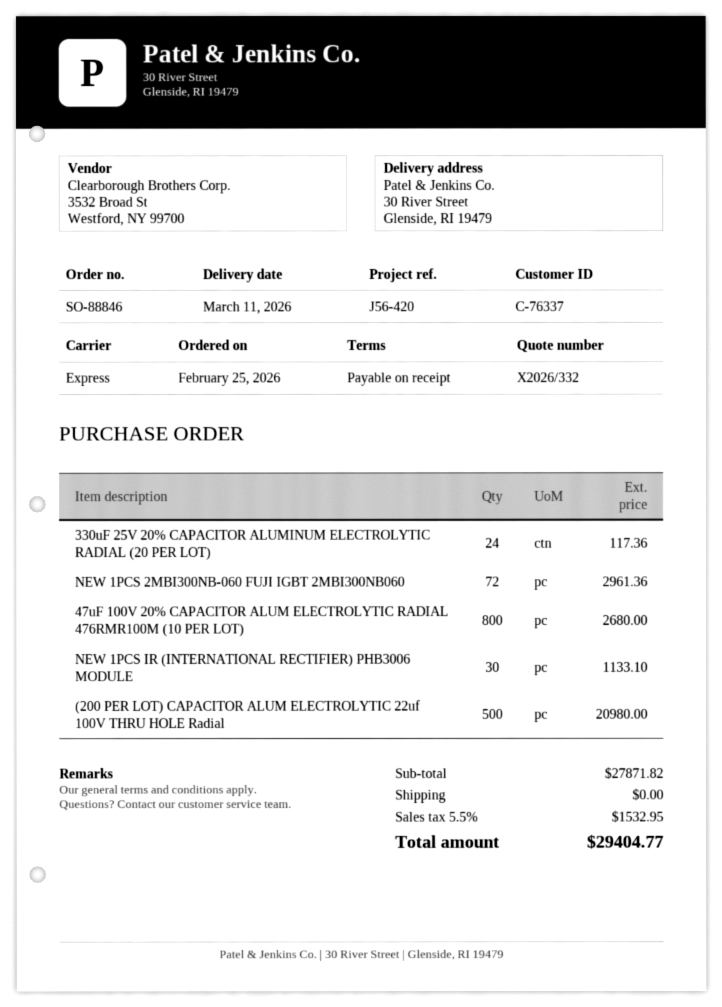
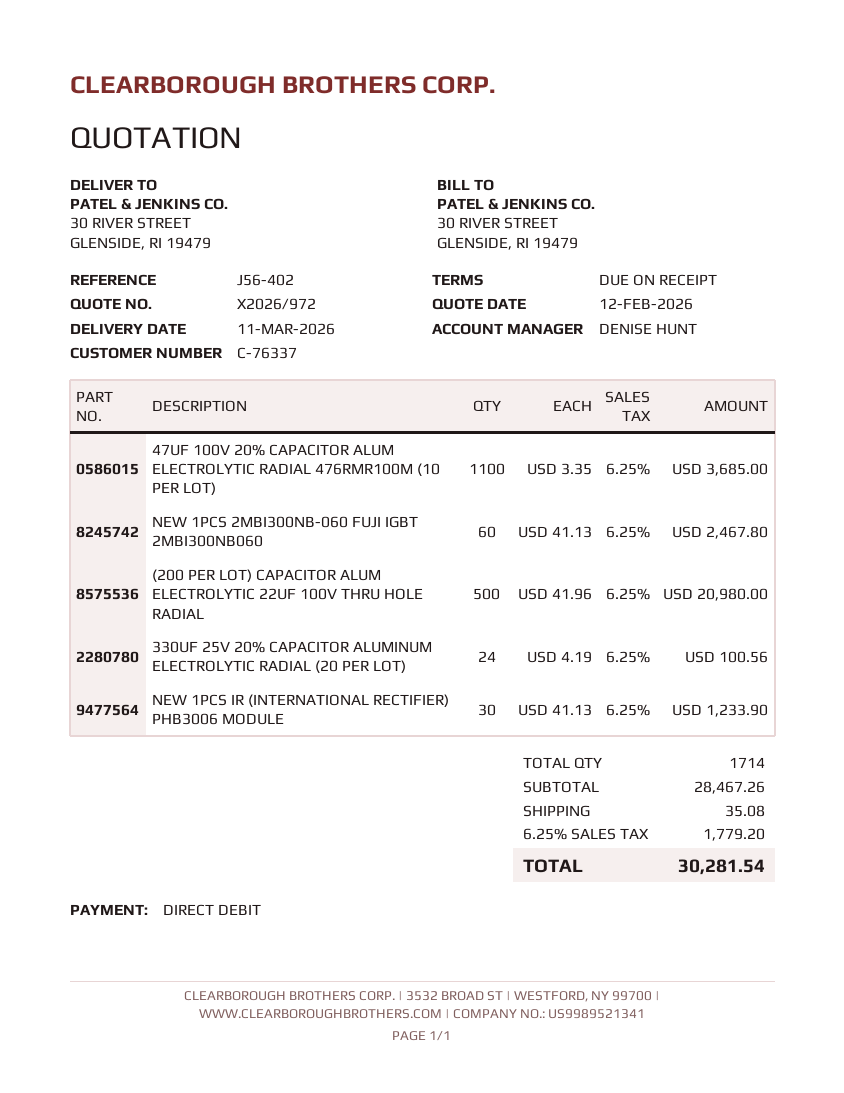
quote number: X2026/332 -> X2026/972
reference: J56-420 -> J56-402
330uF 25V 20% CAPACITOR ALUMINUM ELECTROLYTIC RADIAL (20 PER LOT): 24 for 117.36 -> 24 for 100.56
NEW 1PCS 2MBI300NB-060 FUJI IGBT 2MBI300NB060: 72 for 2961.36 -> 60 for 2467.80
47uF 100V 20% CAPACITOR ALUM ELECTROLYTIC RADIAL 476RMR100M (10 PER LOT): 800 for 2680.00 -> 1100 for 3685.00
NEW 1PCS IR (INTERNATIONAL RECTIFIER) PHB3006 MODULE: 30 for 1133.10 -> 30 for 1233.90
subtotal: 27871.82 -> 28467.26
shipping: 0.00 -> 35.08
tax: 5.5% = 1532.95 -> 6.25% = 1779.20
total: 29404.77 -> 30281.54

